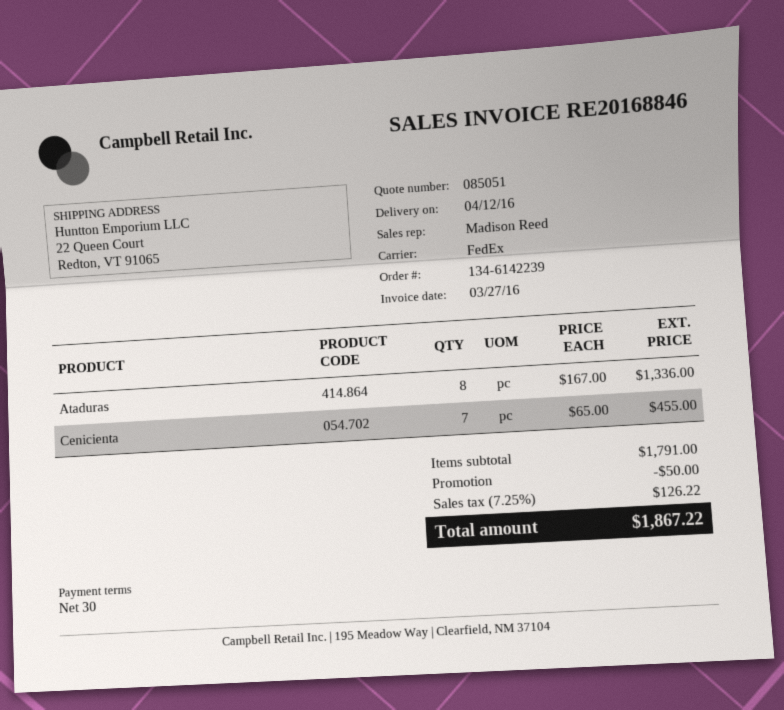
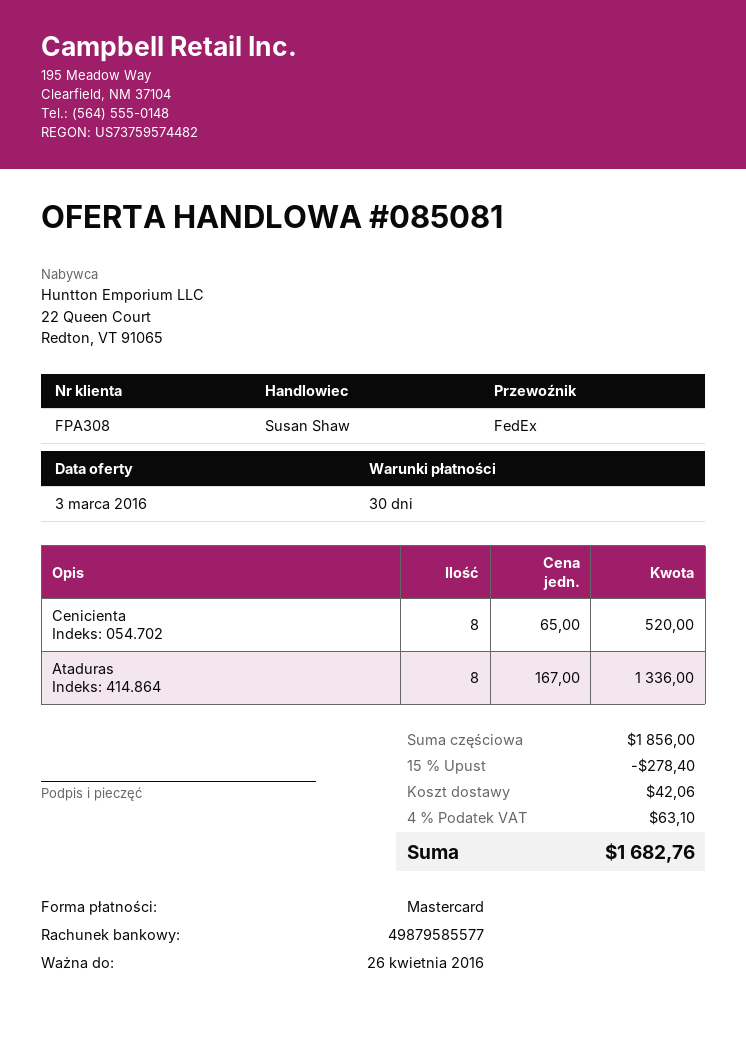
quote number: 085051 -> 085081
sales rep: Madison Reed -> Susan Shaw
Cenicienta: 7 x 65.00 = 455.00 -> 8 x 65.00 = 520.00
subtotal: 1791.00 -> 1856.00
discount: 50.00 -> 278.40
shipping: none -> 42.06
tax: 7.25% = 126.22 -> 4% = 63.10
total: 1867.22 -> 1682.76

